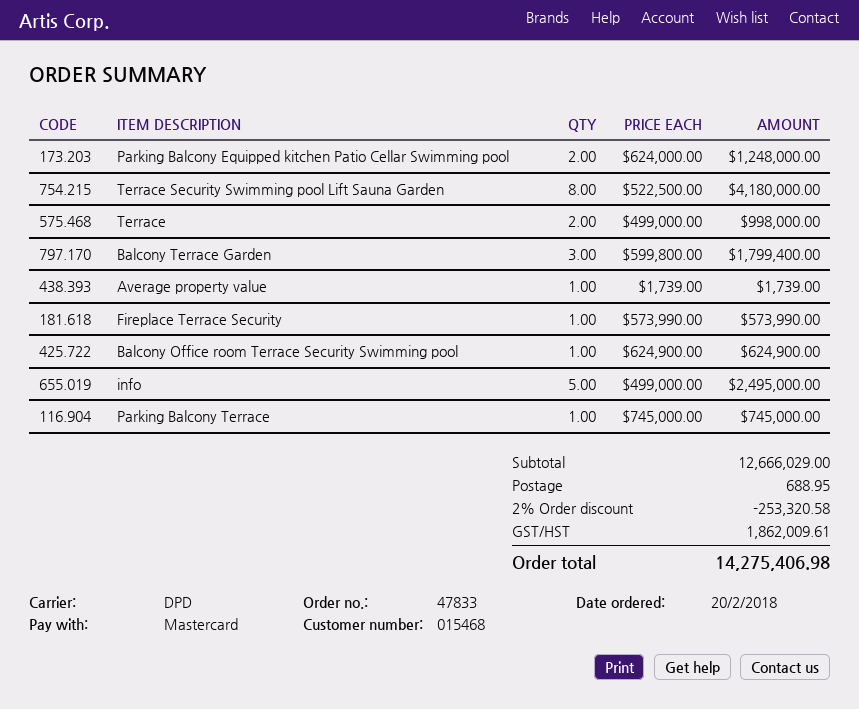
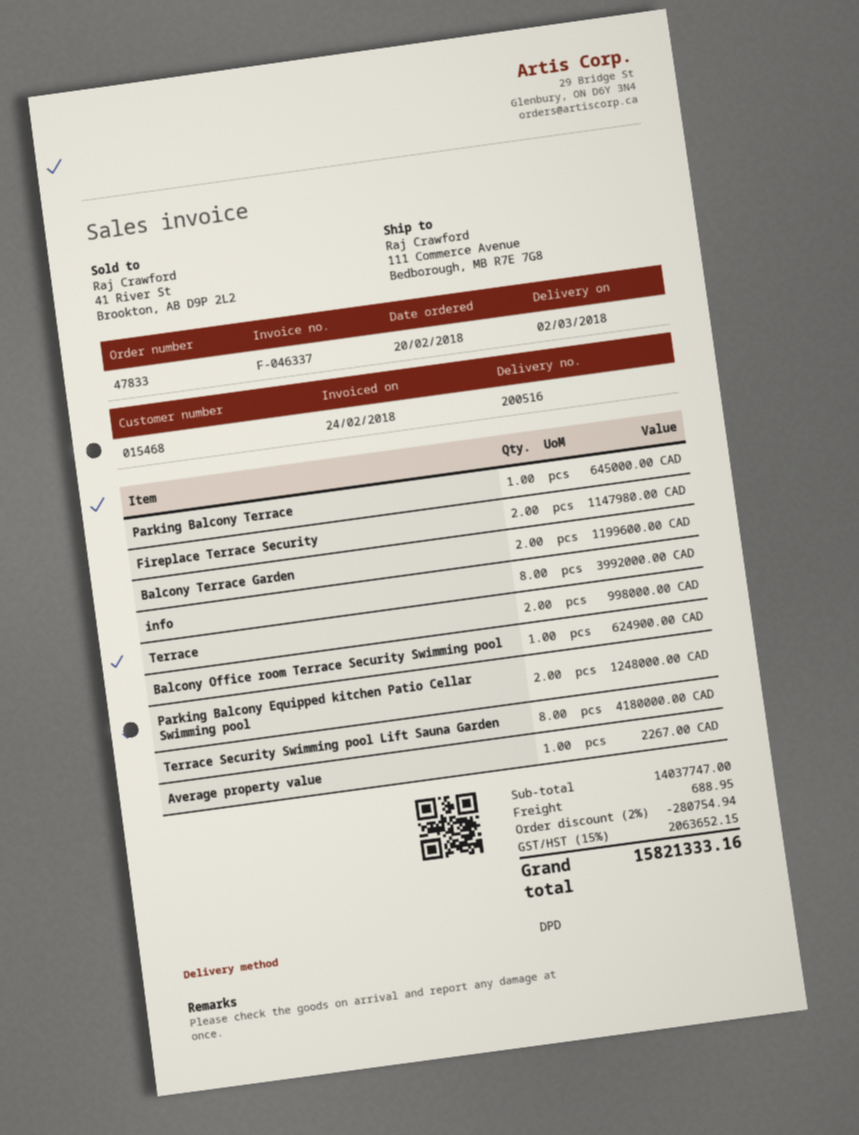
Balcony Terrace Garden: 3 for 1799400.00 -> 2 for 1199600.00
Average property value: 1 for 1739.00 -> 1 for 2267.00
Fireplace Terrace Security: 1 for 573990.00 -> 2 for 1147980.00
info: 5 for 2495000.00 -> 8 for 3992000.00
Parking Balcony Terrace: 1 for 745000.00 -> 1 for 645000.00
subtotal: 12666029.00 -> 14037747.00
discount: 2% = 253320.58 -> 2% = 280754.94
tax: 1862009.61 -> 2063652.15
total: 14275406.98 -> 15821333.16

